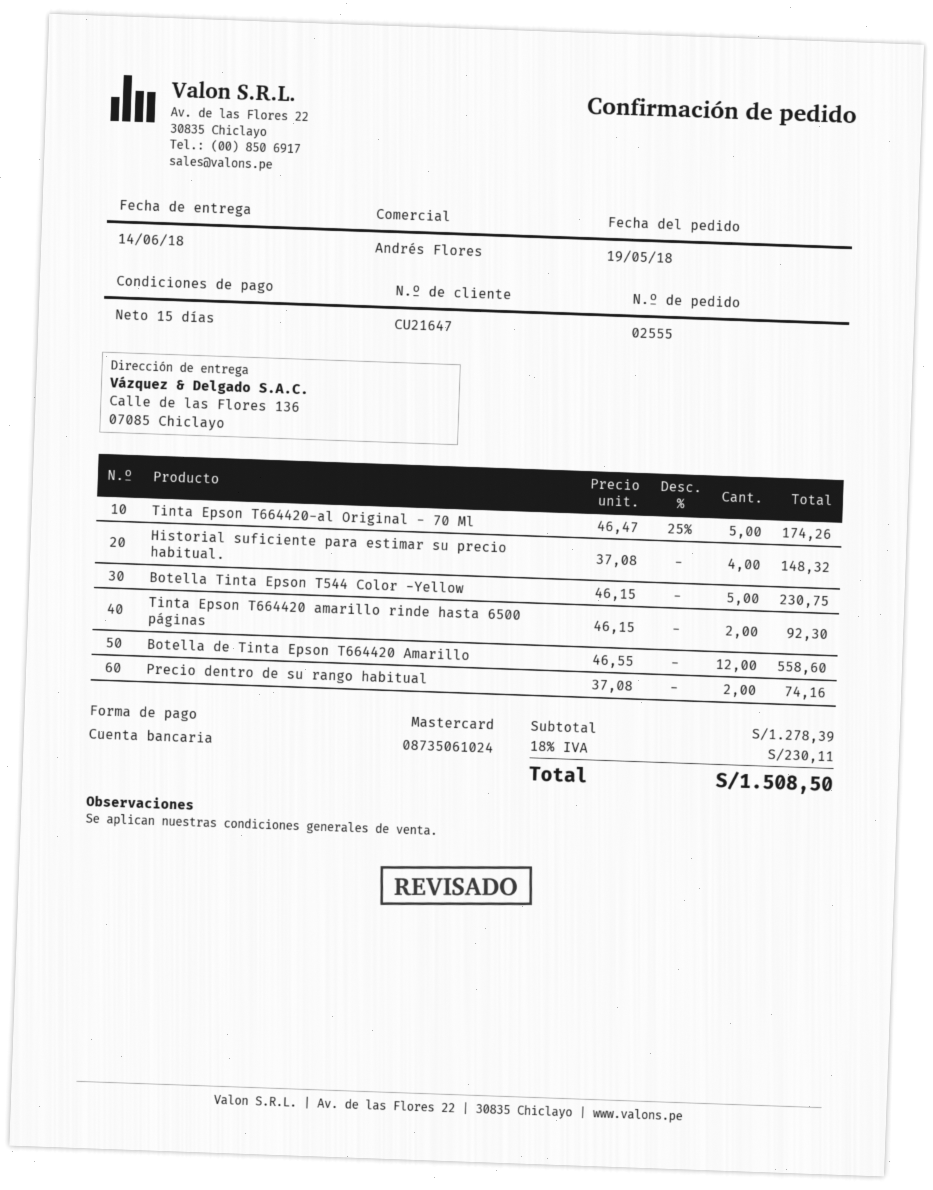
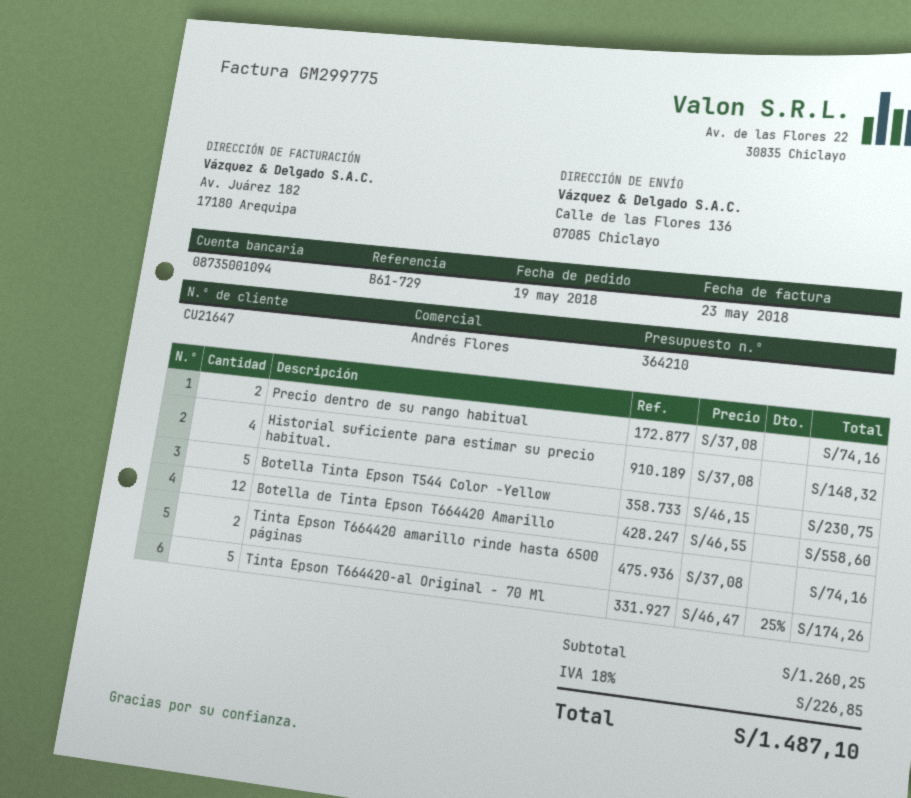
bank account: 08735061024 -> 08735001094
Tinta Epson T664420 amarillo rinde hasta 6500 páginas: 2 x 46.15 = 92.30 -> 2 x 37.08 = 74.16
subtotal: 1278.39 -> 1260.25
tax: 18% = 230.11 -> 18% = 226.85
total: 1508.50 -> 1487.10

